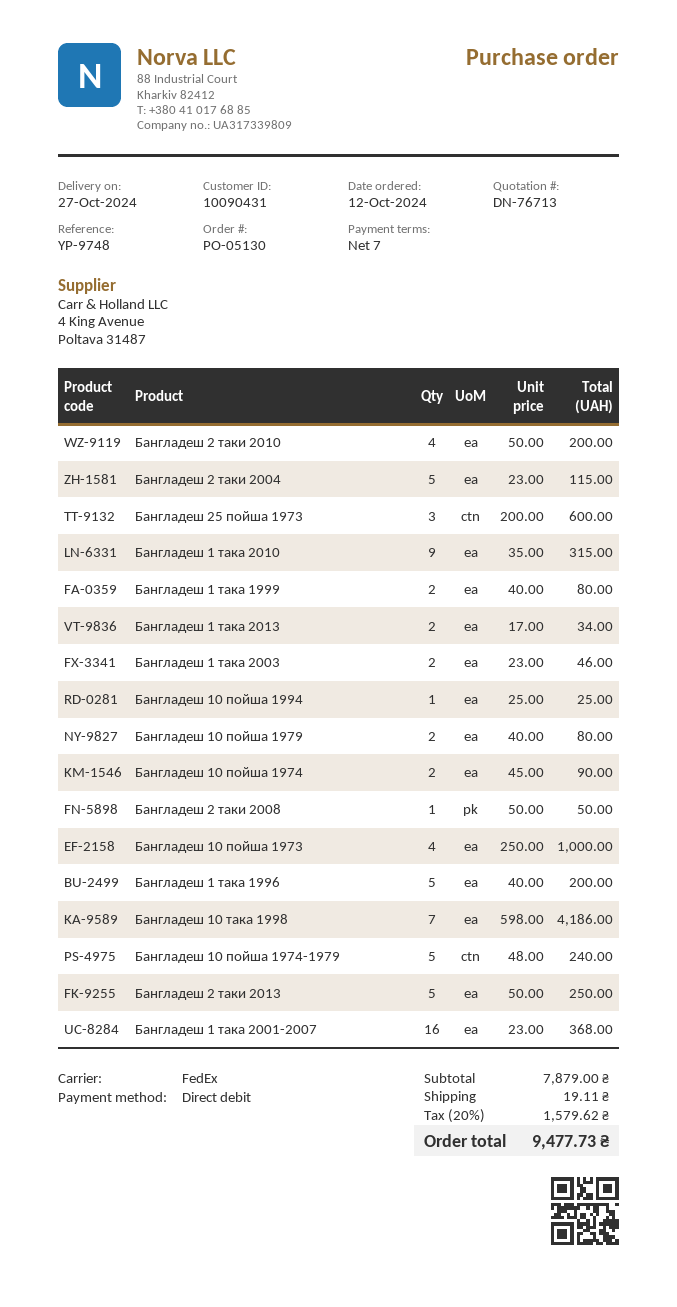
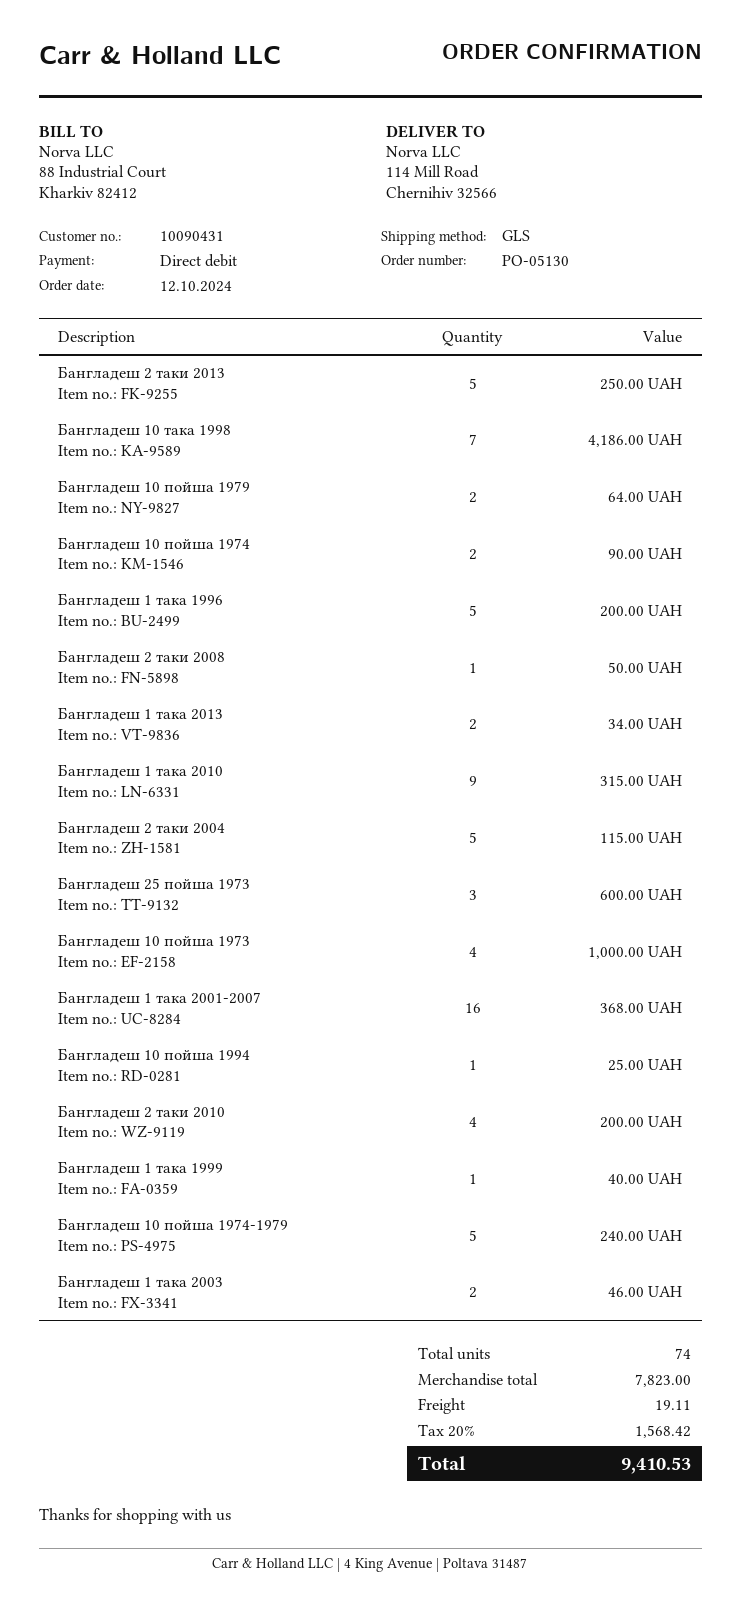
shipping method: FedEx -> GLS
Бангладеш 1 така 1999: 2 for 80.00 -> 1 for 40.00
Бангладеш 10 пойша 1979: 2 for 80.00 -> 2 for 64.00
subtotal: 7879.00 -> 7823.00
tax: 20% = 1579.62 -> 20% = 1568.42
total: 9477.73 -> 9410.53

